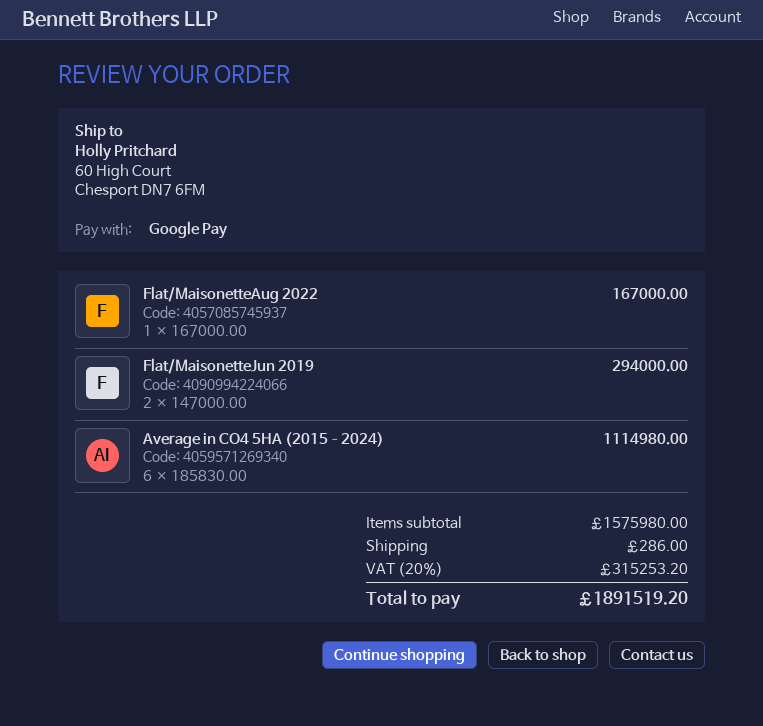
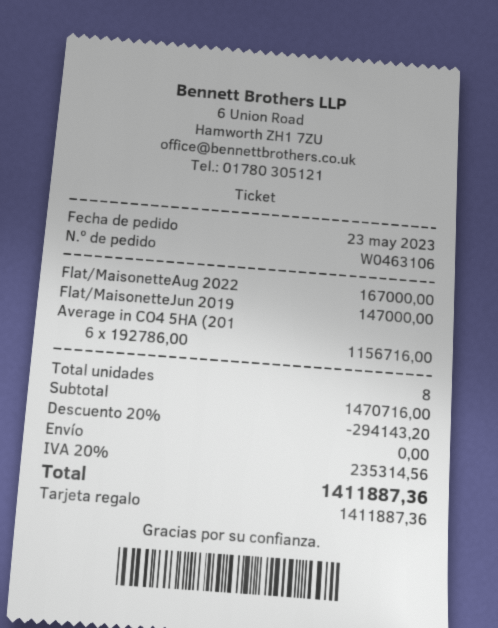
payment method: Google Pay -> gift card
Flat/MaisonetteJun 2019: 2 x 147000.00 = 294000.00 -> 1 x 147000.00 = 147000.00
Average in CO4 5HA (2015–2024): 6 x 185830.00 = 1114980.00 -> 6 x 192786.00 = 1156716.00
subtotal: 1575980.00 -> 1470716.00
discount: none -> 20% = 294143.20
shipping: 286.00 -> 0.00
tax: 20% = 315253.20 -> 20% = 235314.56
total: 1891519.20 -> 1411887.36

